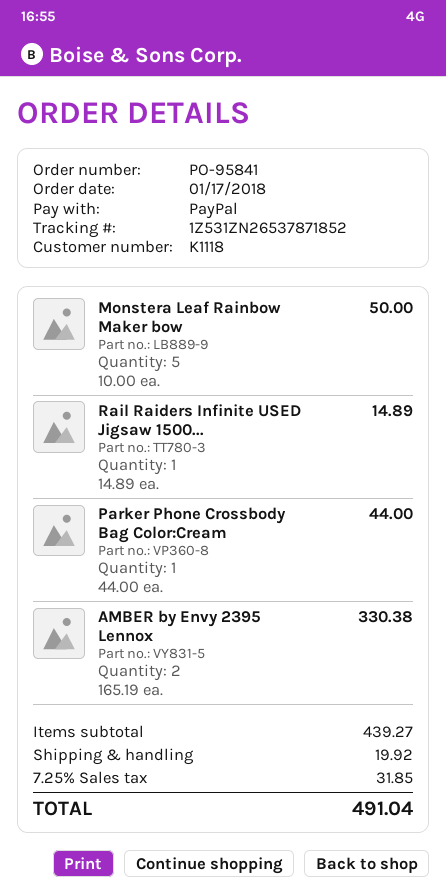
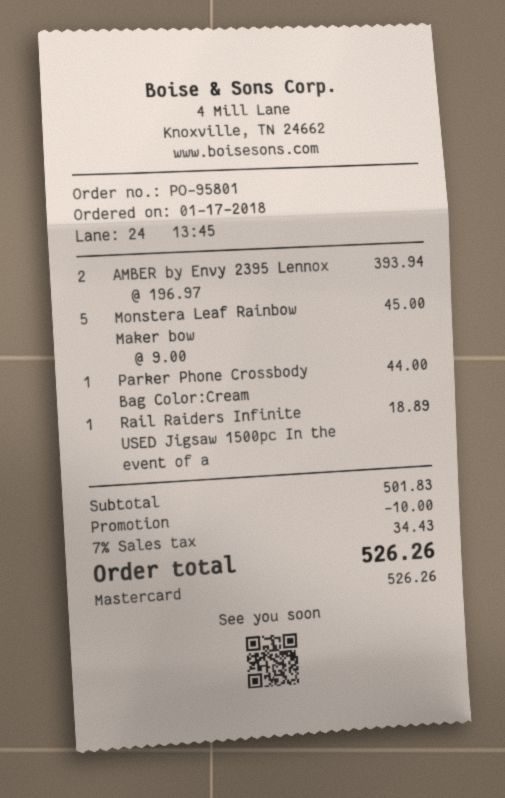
order number: PO-95841 -> PO-95801
payment method: PayPal -> Mastercard
Monstera Leaf Rainbow Maker bow: 5 x 10.00 = 50.00 -> 5 x 9.00 = 45.00
Rail Raiders Infinite USED Jigsaw 1500...: 1 x 14.89 = 14.89 -> 1 x 18.89 = 18.89
AMBER by Envy 2395 Lennox: 2 x 165.19 = 330.38 -> 2 x 196.97 = 393.94
subtotal: 439.27 -> 501.83
discount: none -> 10.00
shipping: 19.92 -> none
tax: 7.25% = 31.85 -> 7% = 34.43
total: 491.04 -> 526.26

